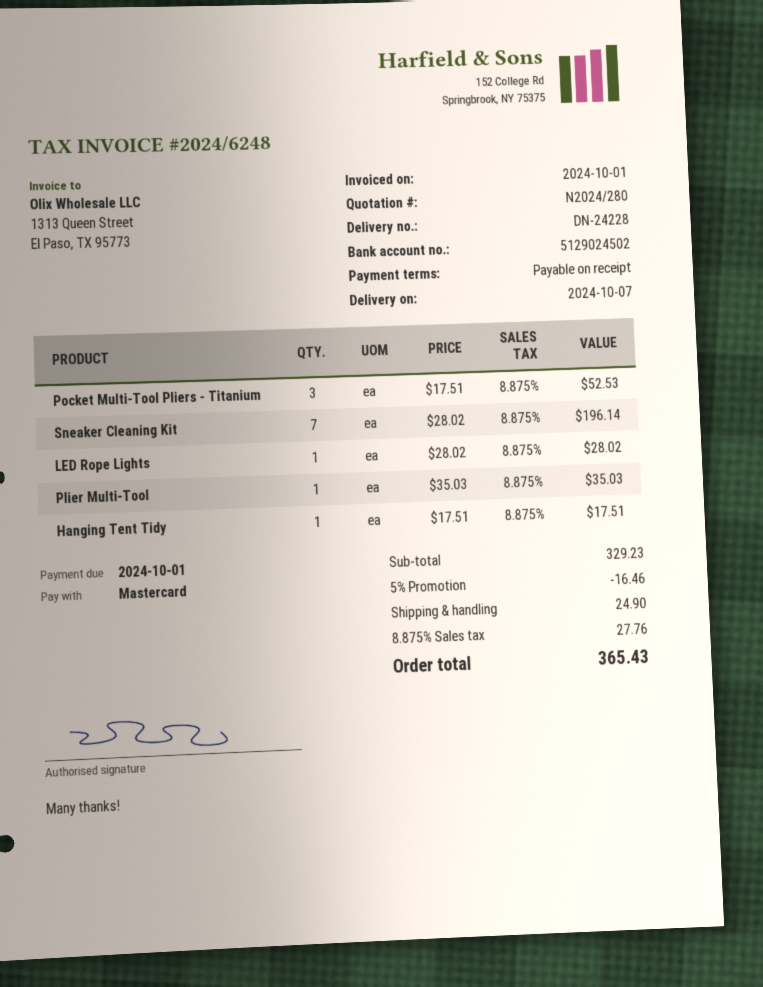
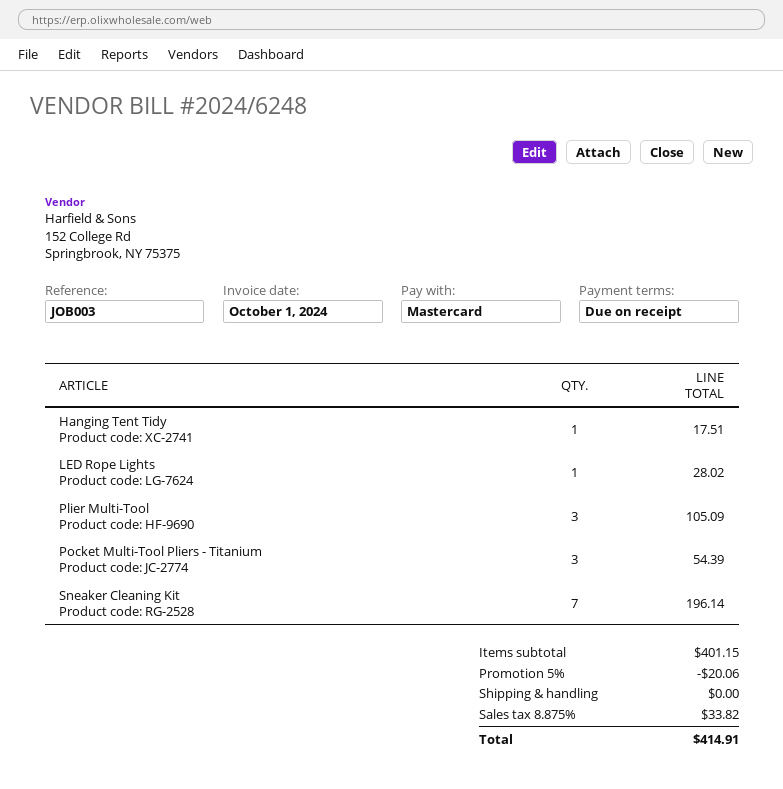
Pocket Multi-Tool Pliers - Titanium: 3 for 52.53 -> 3 for 54.39
Plier Multi-Tool: 1 for 35.03 -> 3 for 105.09
subtotal: 329.23 -> 401.15
discount: 5% = 16.46 -> 5% = 20.06
shipping: 24.90 -> 0.00
tax: 8.875% = 27.76 -> 8.875% = 33.82
total: 365.43 -> 414.91

